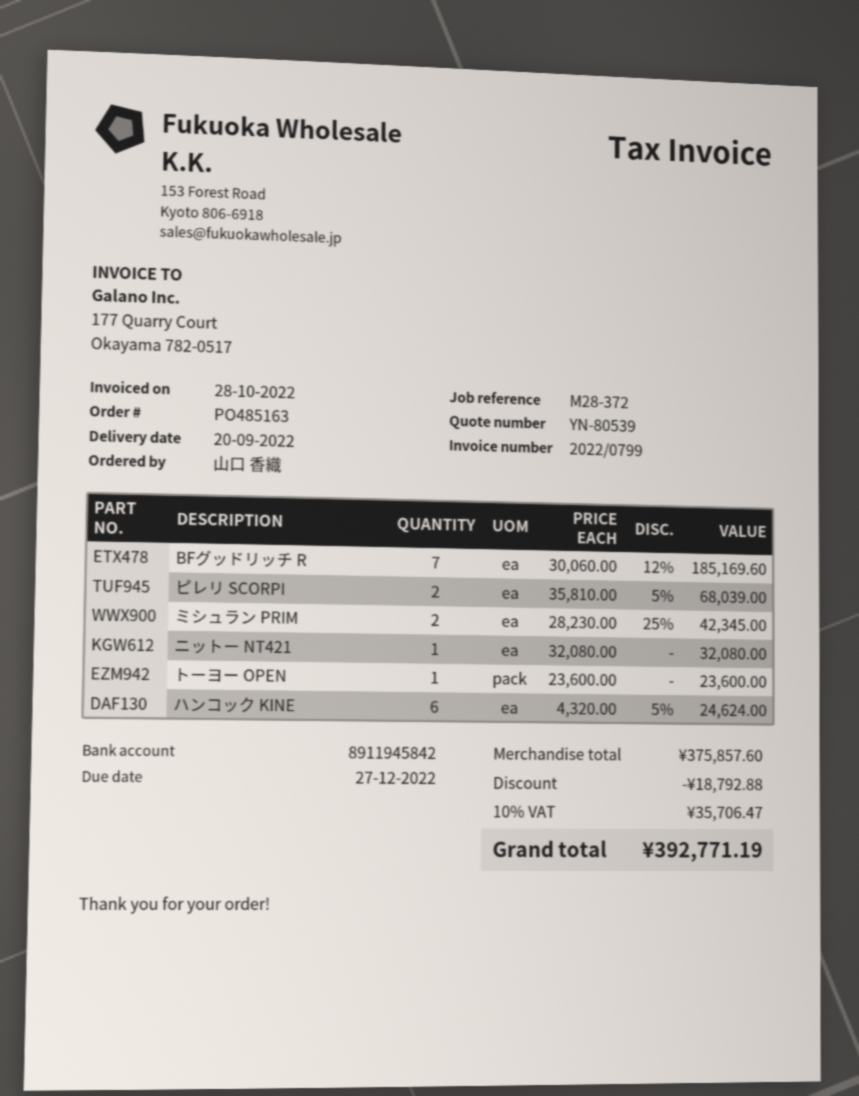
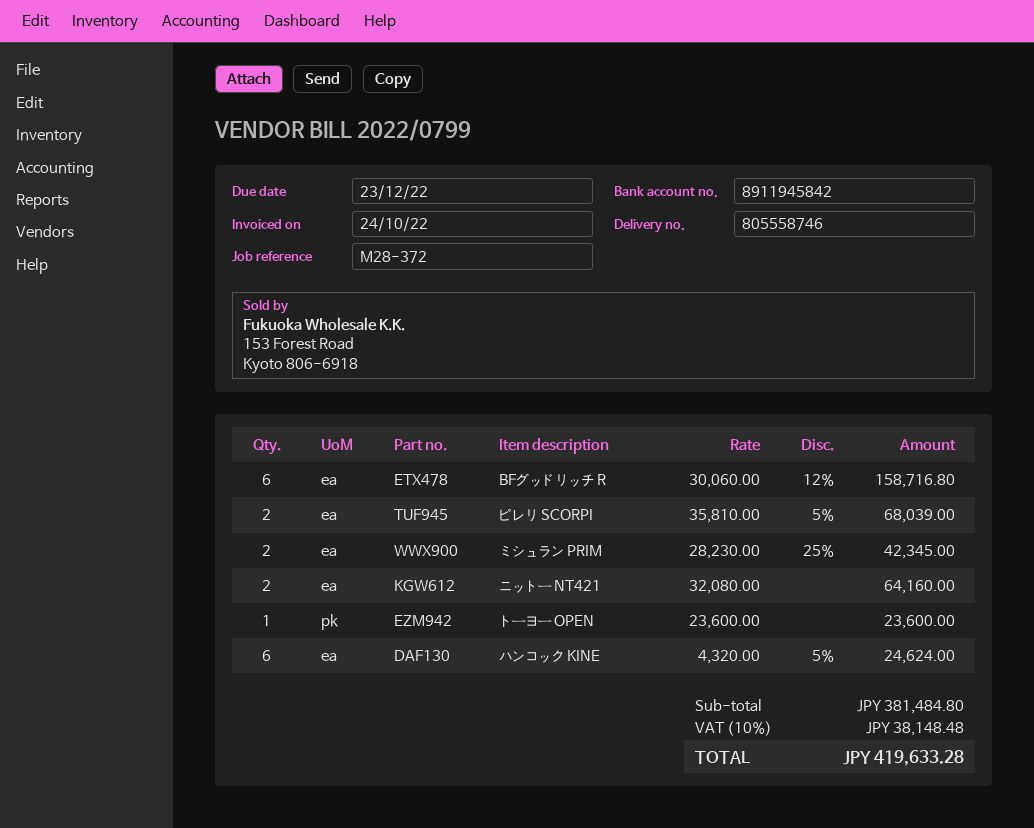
invoice date: 2022-10-28 -> 2022-10-24
due date: 2022-12-27 -> 2022-12-23
BFグッドリッチ R: 7 x 30060.00 - 12% = 185169.60 -> 6 x 30060.00 - 12% = 158716.80
ニットー NT421: 1 x 32080.00 = 32080.00 -> 2 x 32080.00 = 64160.00
subtotal: 375857.60 -> 381484.80
discount: 18792.88 -> none
tax: 10% = 35706.47 -> 10% = 38148.48
total: 392771.19 -> 419633.28

